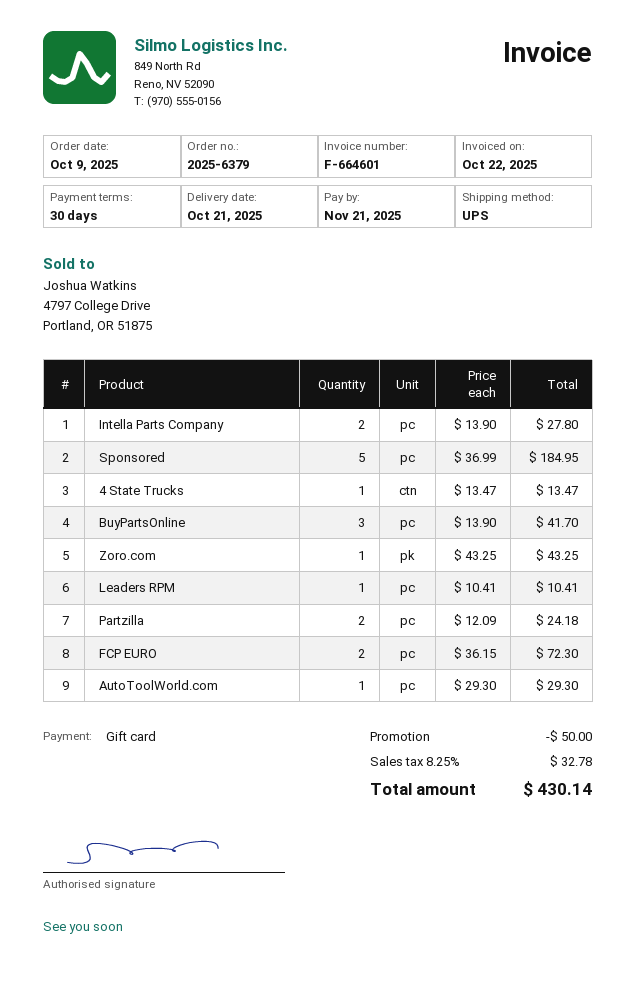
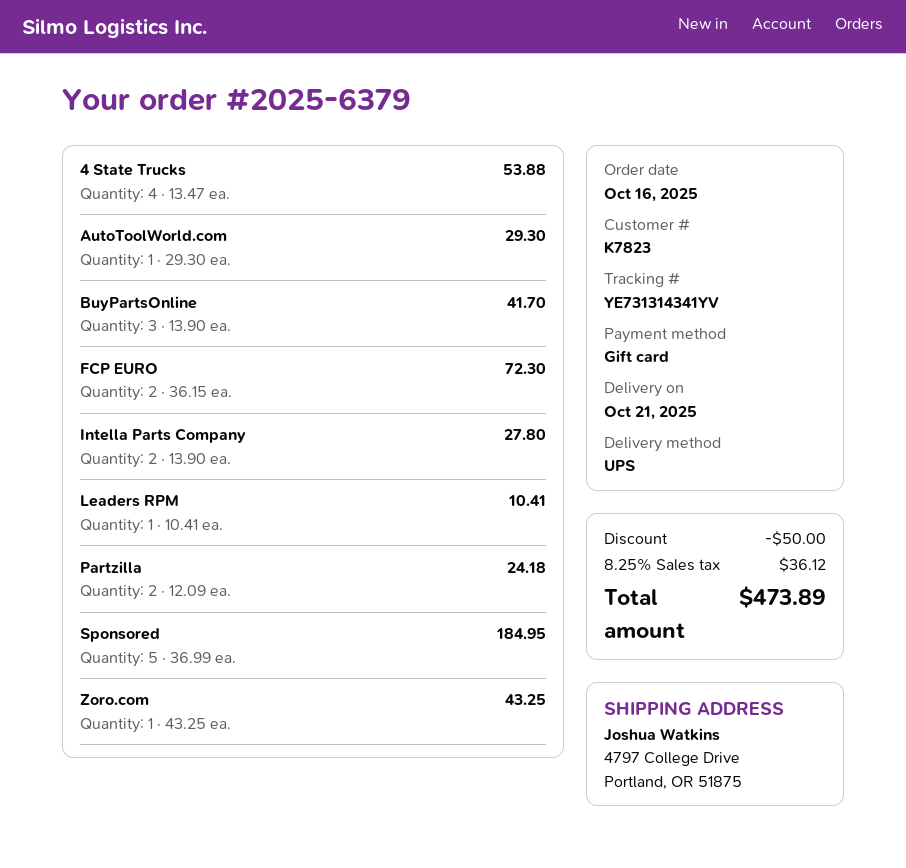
order date: 2025-10-09 -> 2025-10-16
4 State Trucks: 1 x 13.47 = 13.47 -> 4 x 13.47 = 53.88
tax: 8.25% = 32.78 -> 8.25% = 36.12
total: 430.14 -> 473.89

